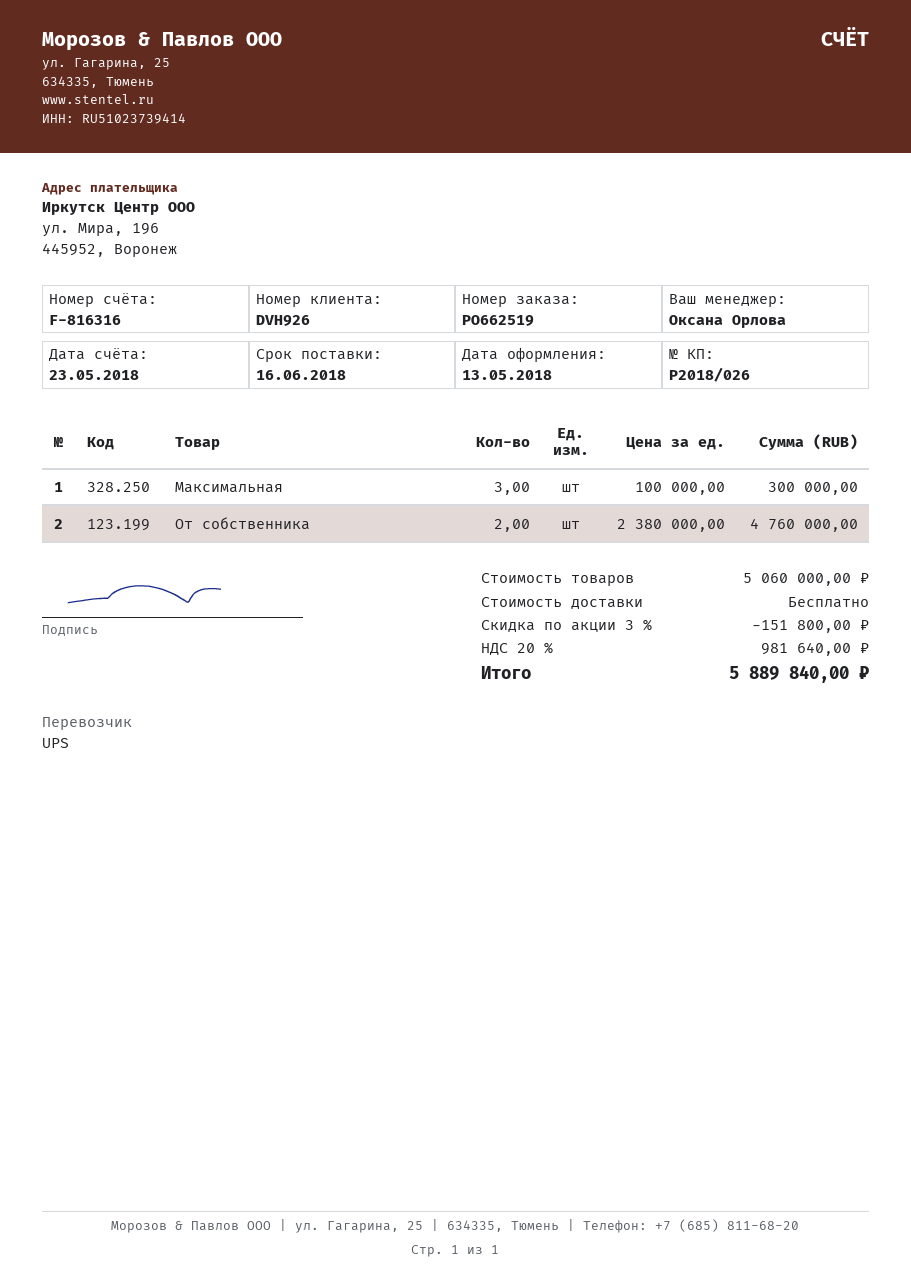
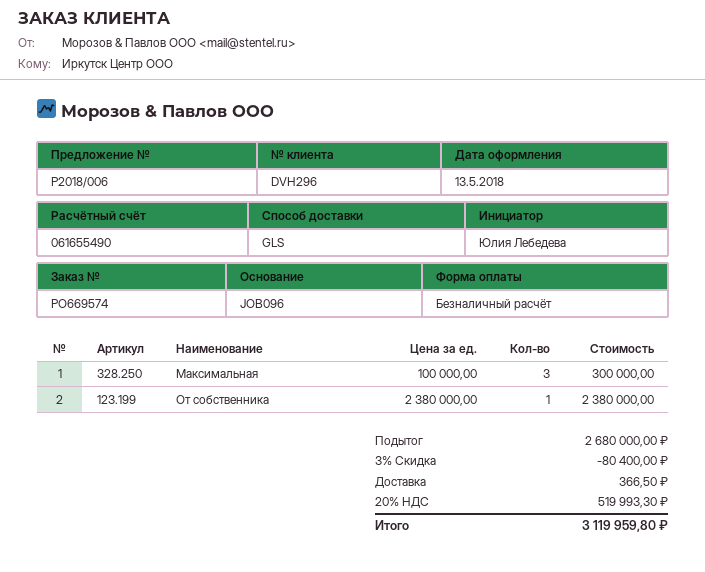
quote number: P2018/026 -> P2018/006
order number: PO662519 -> PO669574
customer number: DVH926 -> DVH296
shipping method: UPS -> GLS
От собственника: 2 x 2380000.00 = 4760000.00 -> 1 x 2380000.00 = 2380000.00
subtotal: 5060000.00 -> 2680000.00
discount: 3% = 151800.00 -> 3% = 80400.00
shipping: 0.00 -> 366.50
tax: 20% = 981640.00 -> 20% = 519993.30
total: 5889840.00 -> 3119959.80

